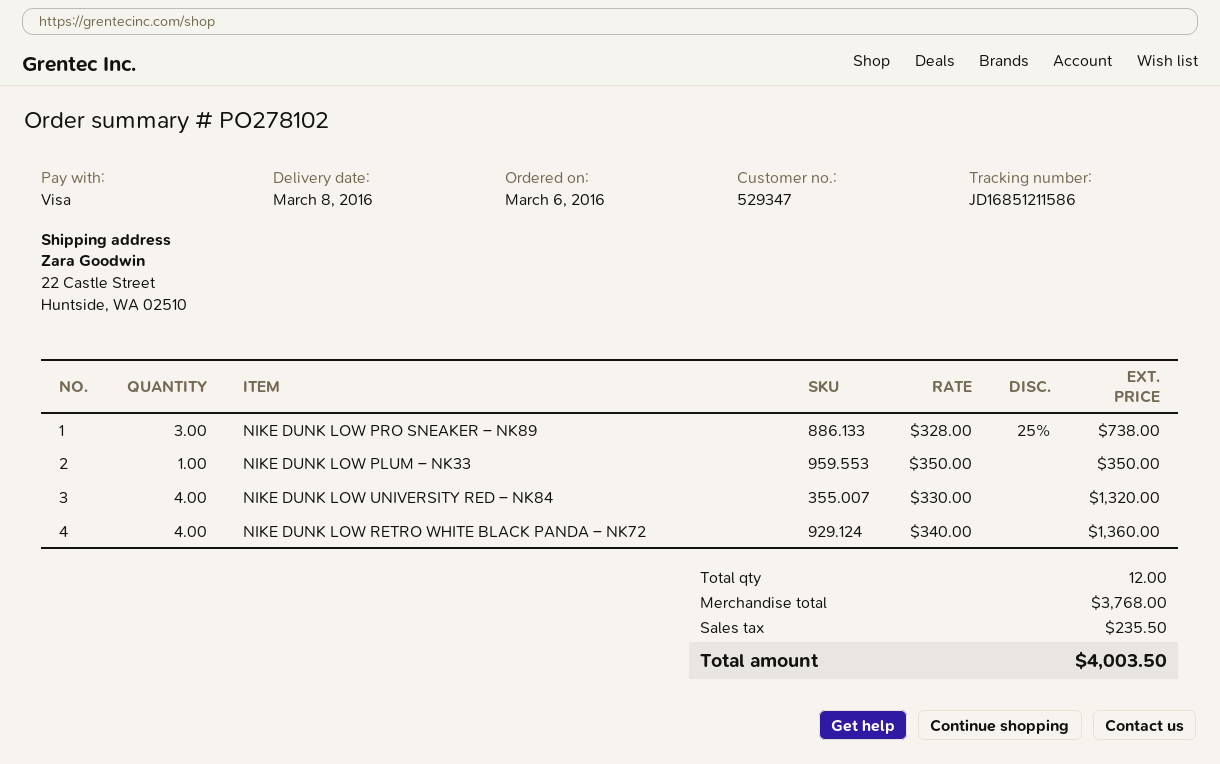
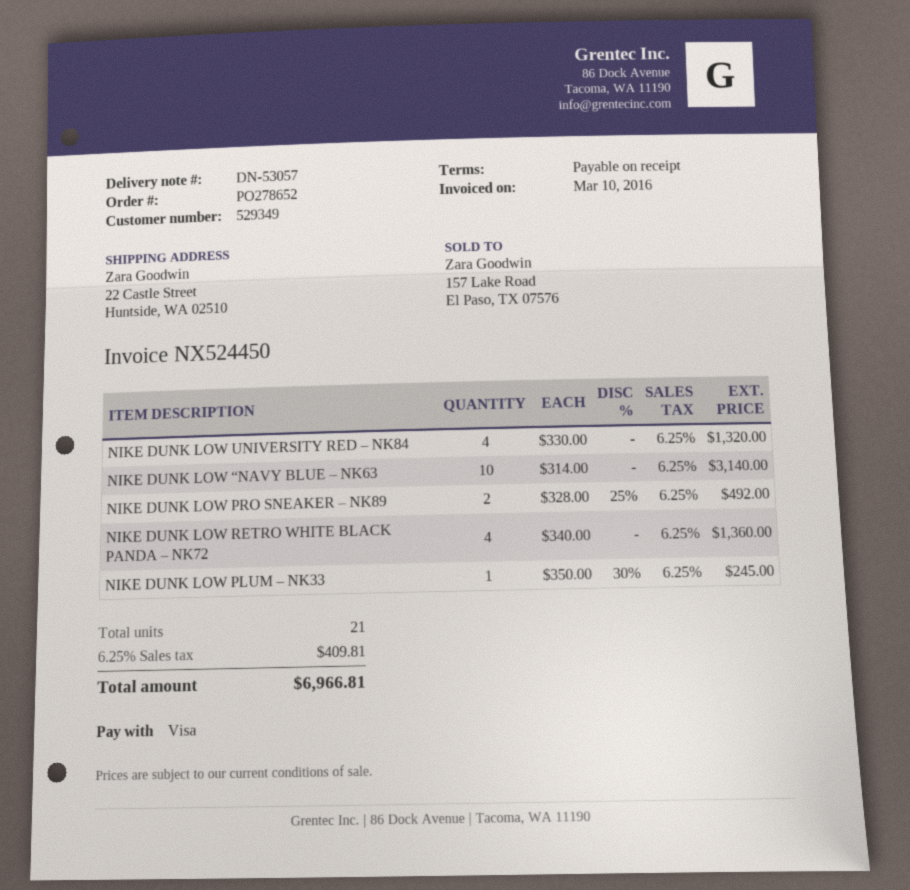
order number: PO278102 -> PO278652
customer number: 529347 -> 529349
NIKE DUNK LOW PRO SNEAKER – NK89: 3 x 328.00 - 25% = 738.00 -> 2 x 328.00 - 25% = 492.00
NIKE DUNK LOW PLUM – NK33: 1 x 350.00 = 350.00 -> 1 x 350.00 - 30% = 245.00
NIKE DUNK LOW “NAVY BLUE – NK63: none -> 10 x 314.00 = 3140.00
total quantity: 12 -> 21
tax: 235.50 -> 409.81
total: 4003.50 -> 6966.81

